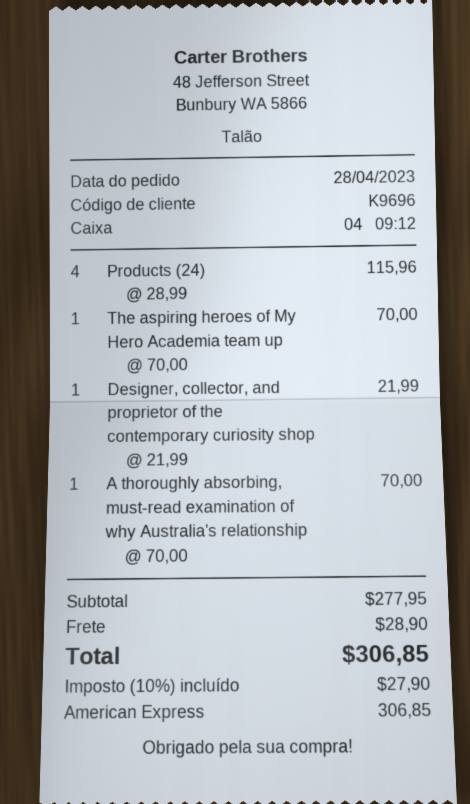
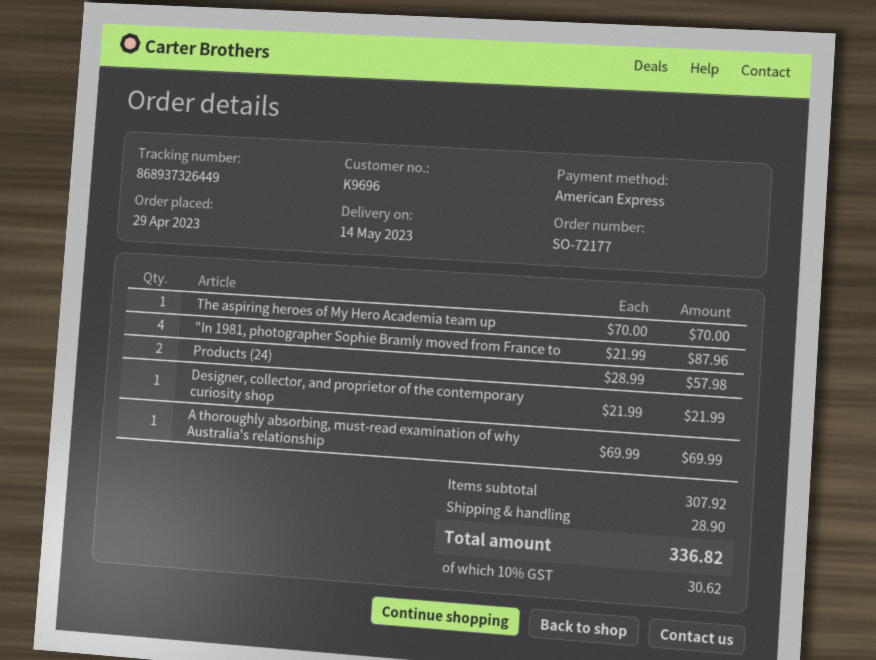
order date: 2023-04-28 -> 2023-04-29
Products (24): 4 x 28.99 = 115.96 -> 2 x 28.99 = 57.98
A thoroughly absorbing, must-read examination of why Australia's relationship: 1 x 70.00 = 70.00 -> 1 x 69.99 = 69.99
"In 1981, photographer Sophie Bramly moved from France to: none -> 4 x 21.99 = 87.96
subtotal: 277.95 -> 307.92
tax: 10% = 27.90 -> 10% = 30.62
total: 306.85 -> 336.82

